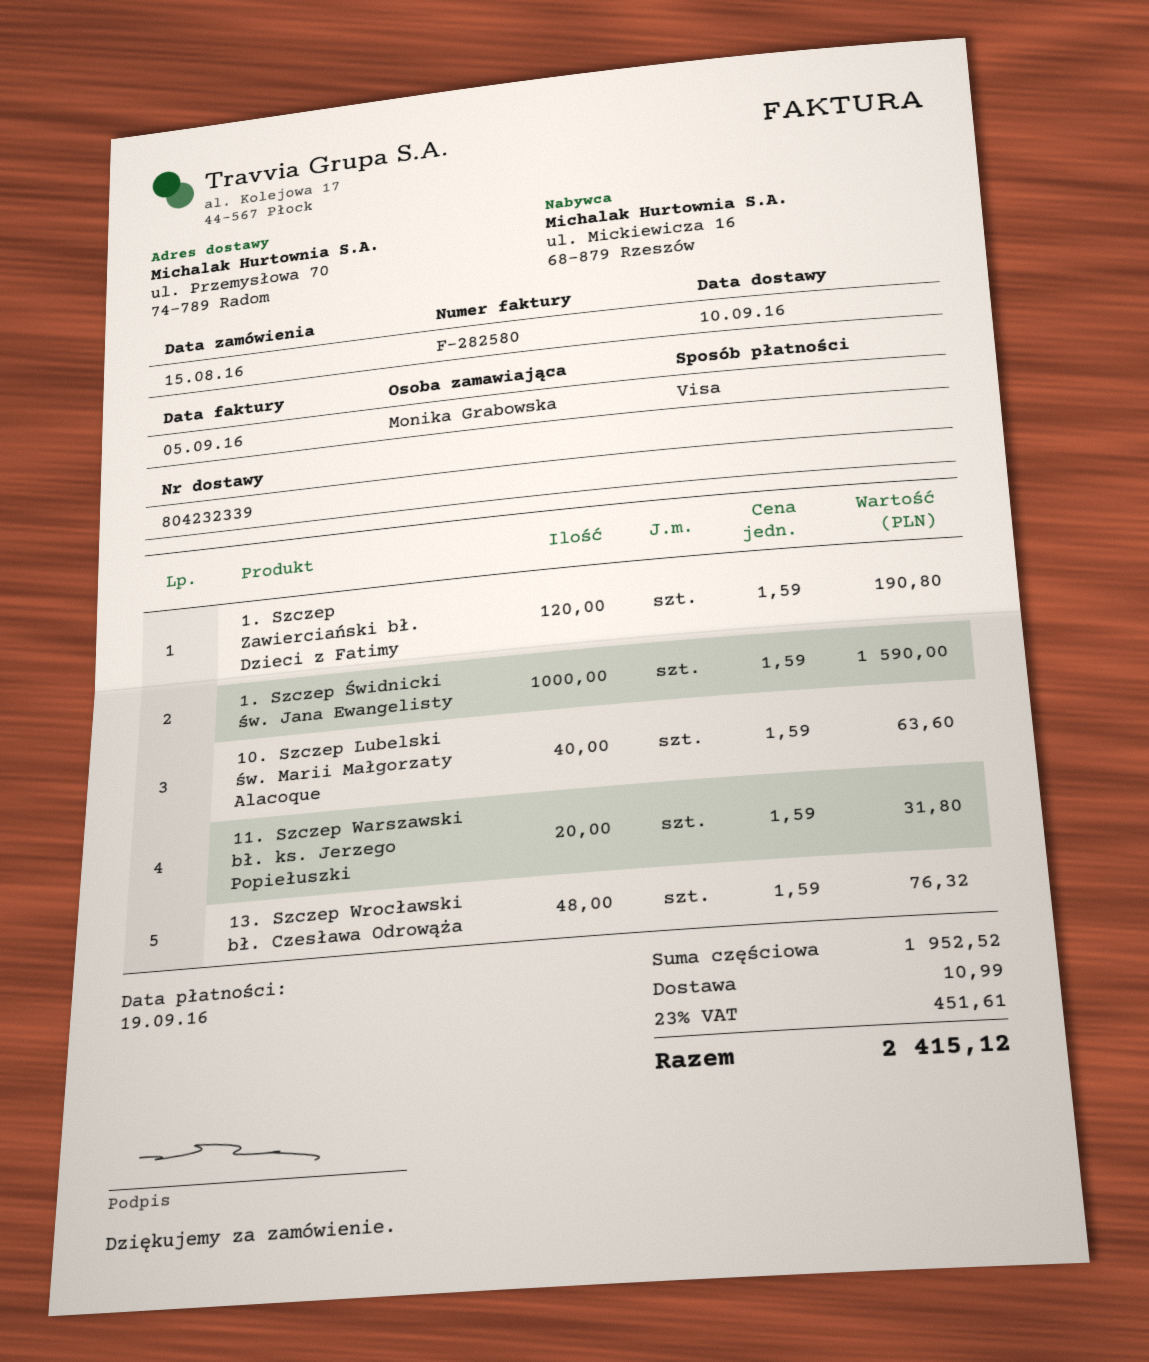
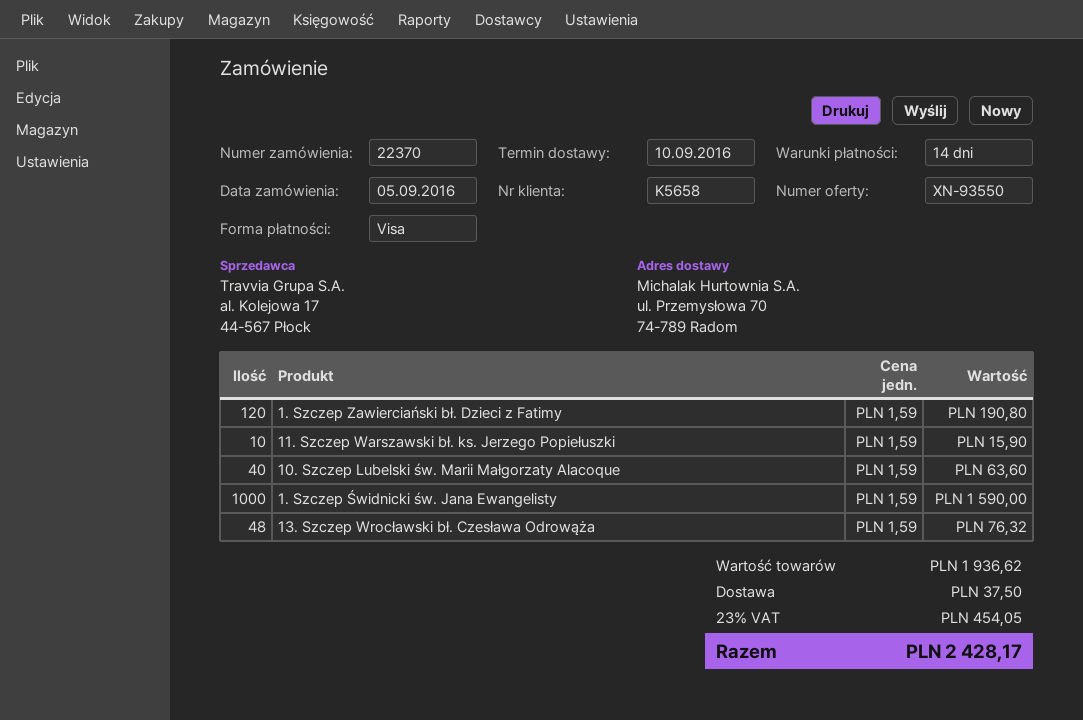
order date: 2016-08-15 -> 2016-09-05
11. Szczep Warszawski bł. ks. Jerzego Popiełuszki: 20 x 1.59 = 31.80 -> 10 x 1.59 = 15.90
subtotal: 1952.52 -> 1936.62
shipping: 10.99 -> 37.50
tax: 23% = 451.61 -> 23% = 454.05
total: 2415.12 -> 2428.17

